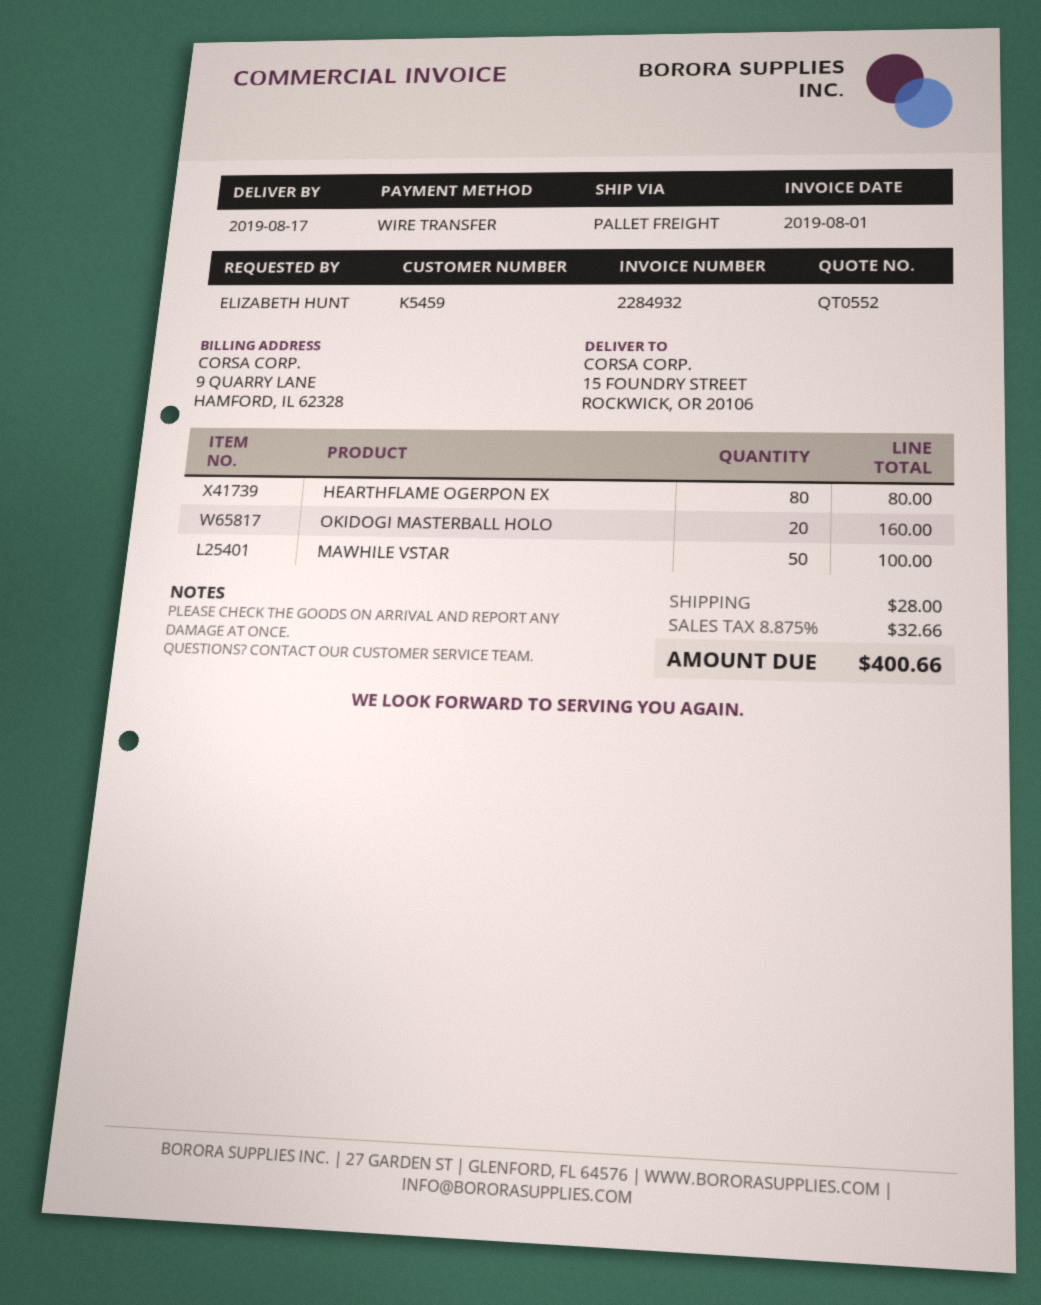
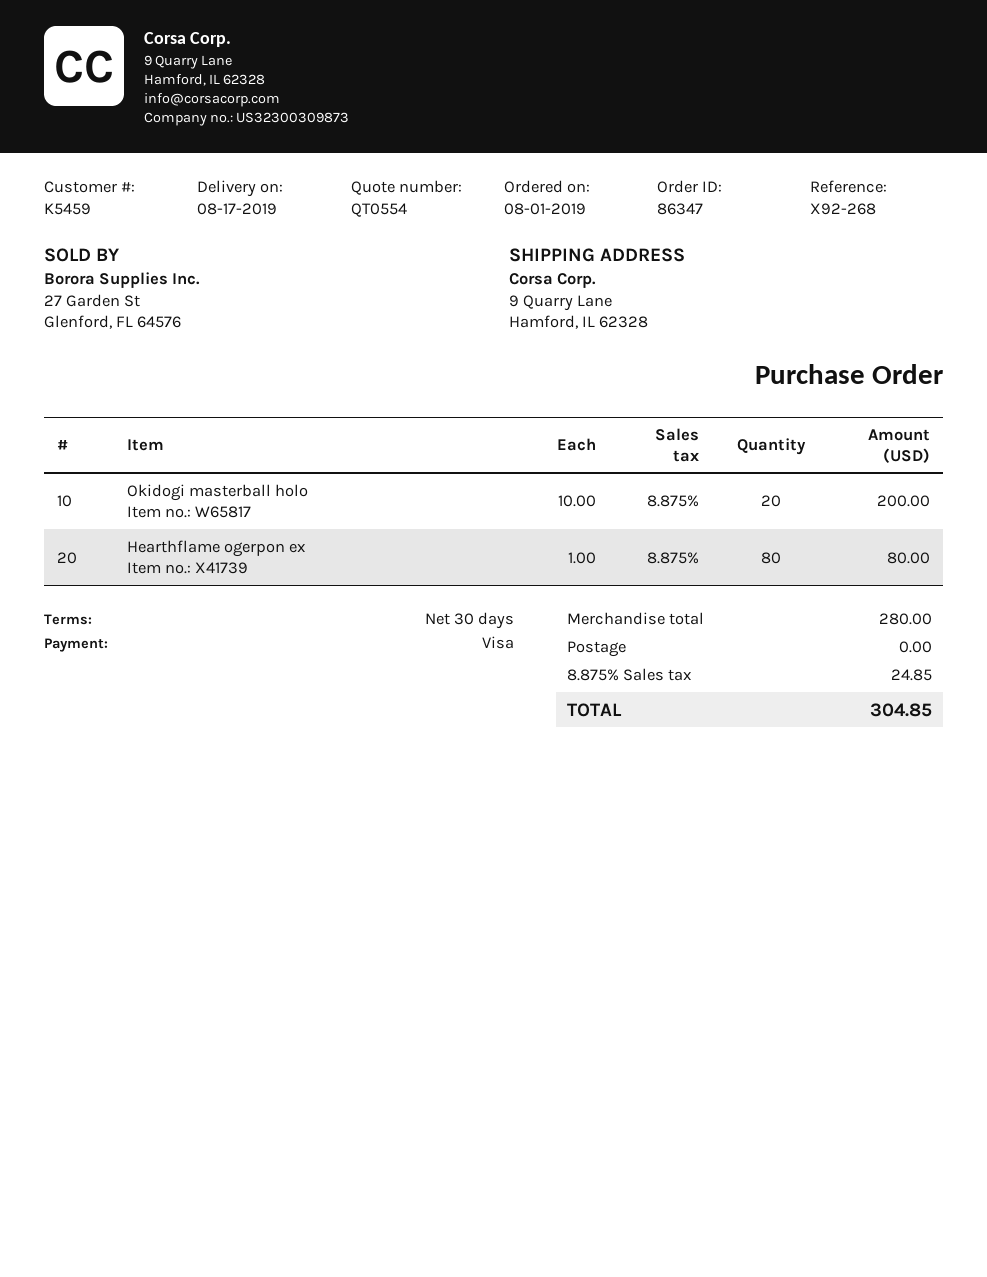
quote number: QT0552 -> QT0554
payment method: bank transfer -> Visa
ship to: 15 FOUNDRY STREET, ROCKWICK, OR 20106 -> 9 Quarry Lane, Hamford, IL 62328
OKIDOGI MASTERBALL HOLO: 20 for 160.00 -> 20 for 200.00
MAWHILE VSTAR: 50 for 100.00 -> none
shipping: 28.00 -> 0.00
tax: 8.875% = 32.66 -> 8.875% = 24.85
total: 400.66 -> 304.85

